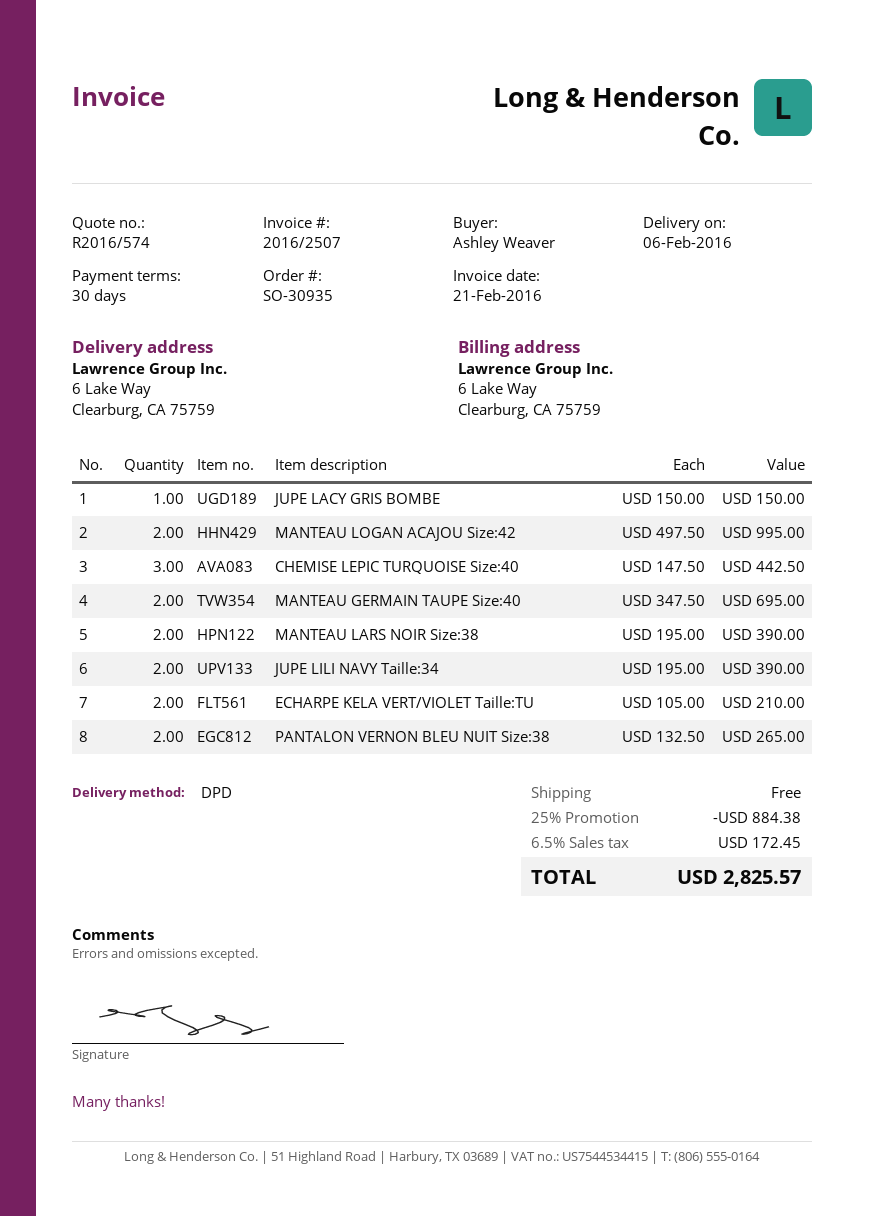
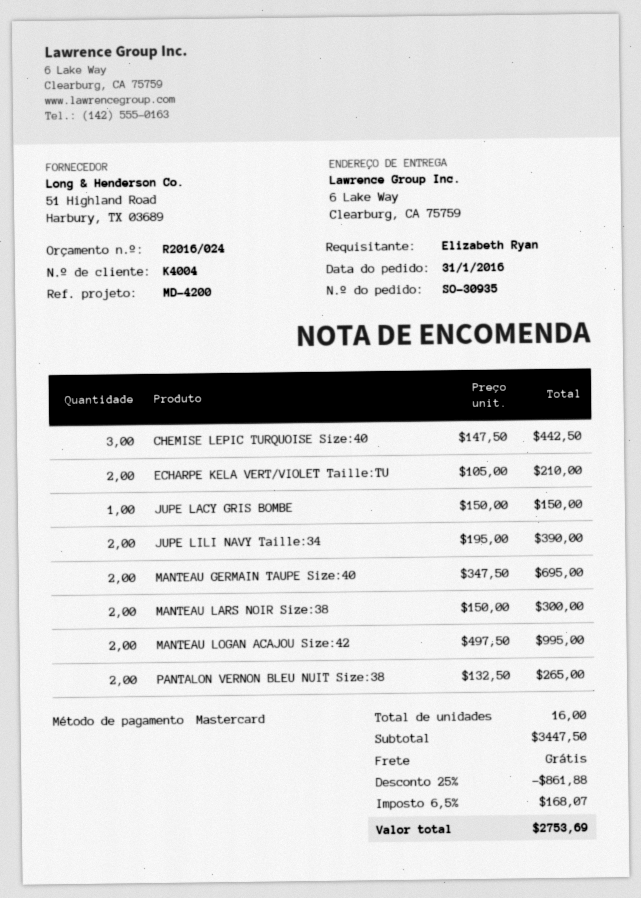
quote number: R2016/574 -> R2016/024
ordered by: Ashley Weaver -> Elizabeth Ryan
MANTEAU LARS NOIR Size:38: 2 x 195.00 = 390.00 -> 2 x 150.00 = 300.00
discount: 25% = 884.38 -> 25% = 861.88
tax: 6.5% = 172.45 -> 6.5% = 168.07
total: 2825.57 -> 2753.69

